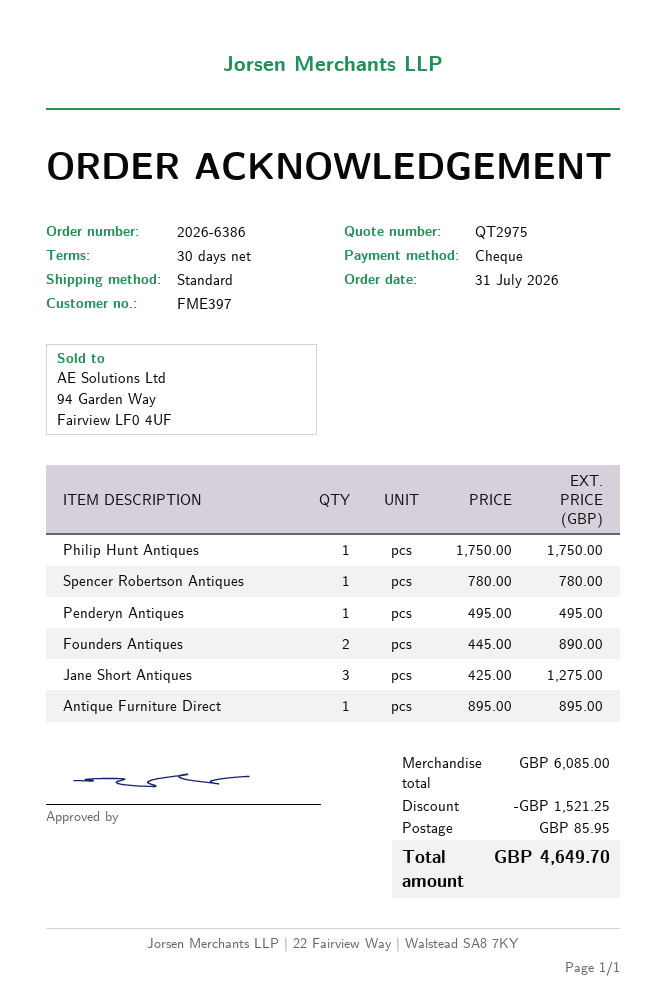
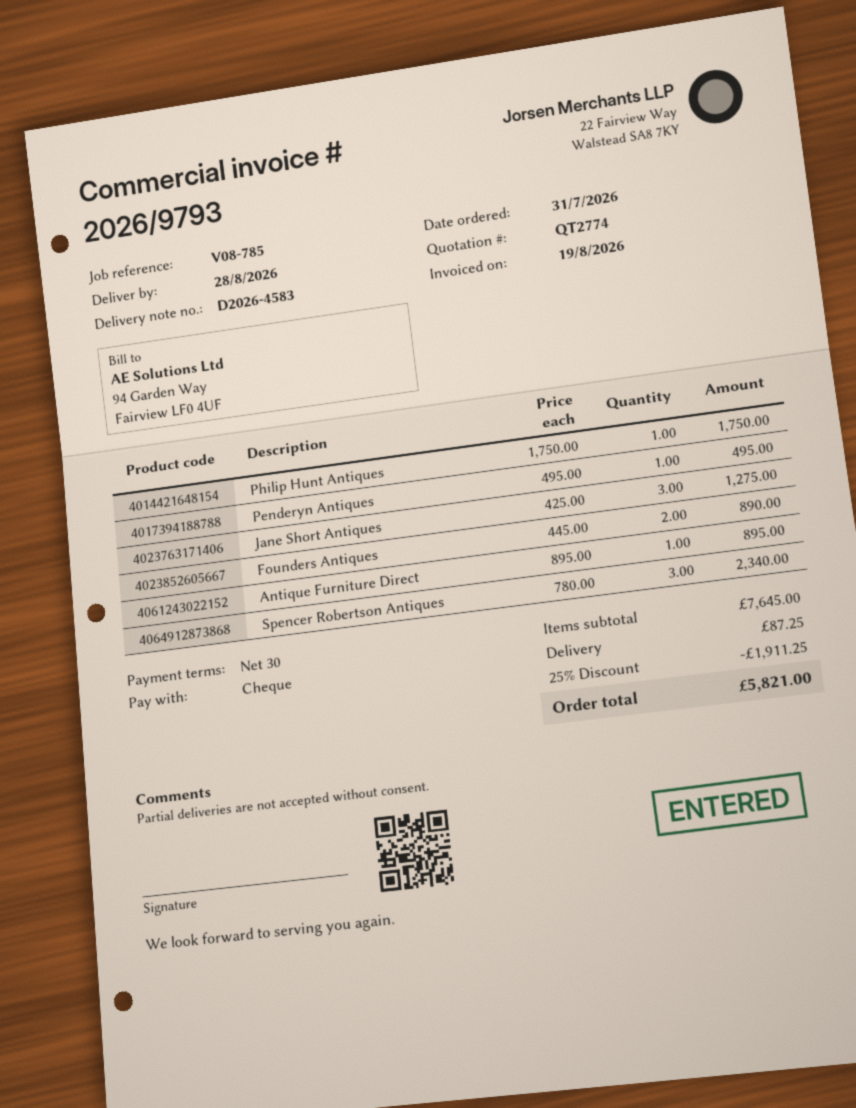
quote number: QT2975 -> QT2774
Spencer Robertson Antiques: 1 x 780.00 = 780.00 -> 3 x 780.00 = 2340.00
subtotal: 6085.00 -> 7645.00
discount: 1521.25 -> 1911.25
shipping: 85.95 -> 87.25
total: 4649.70 -> 5821.00

